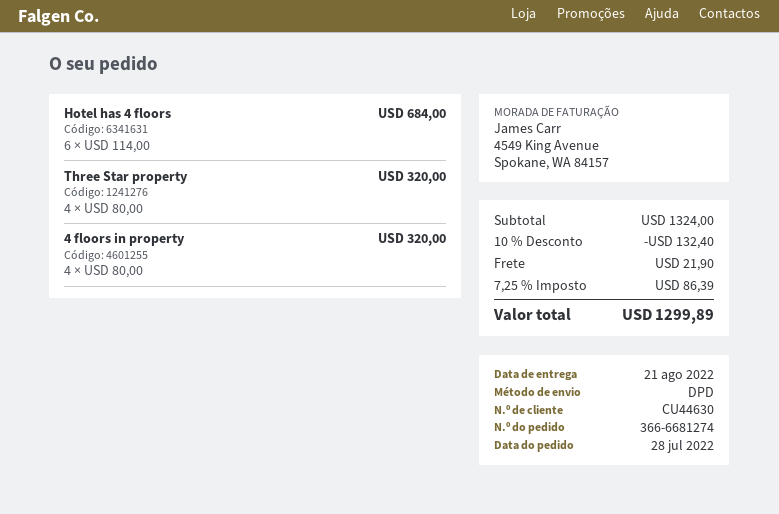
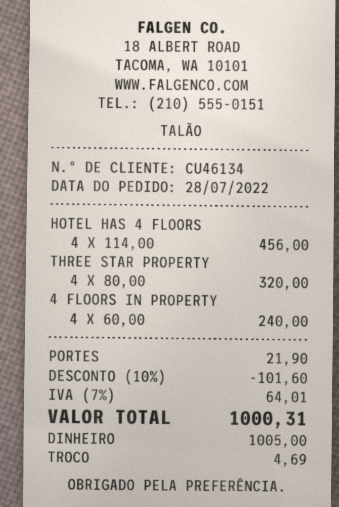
customer number: CU44630 -> CU46134
Hotel has 4 floors: 6 x 114.00 = 684.00 -> 4 x 114.00 = 456.00
4 floors in property: 4 x 80.00 = 320.00 -> 4 x 60.00 = 240.00
discount: 10% = 132.40 -> 10% = 101.60
tax: 7.25% = 86.39 -> 7% = 64.01
total: 1299.89 -> 1000.31

